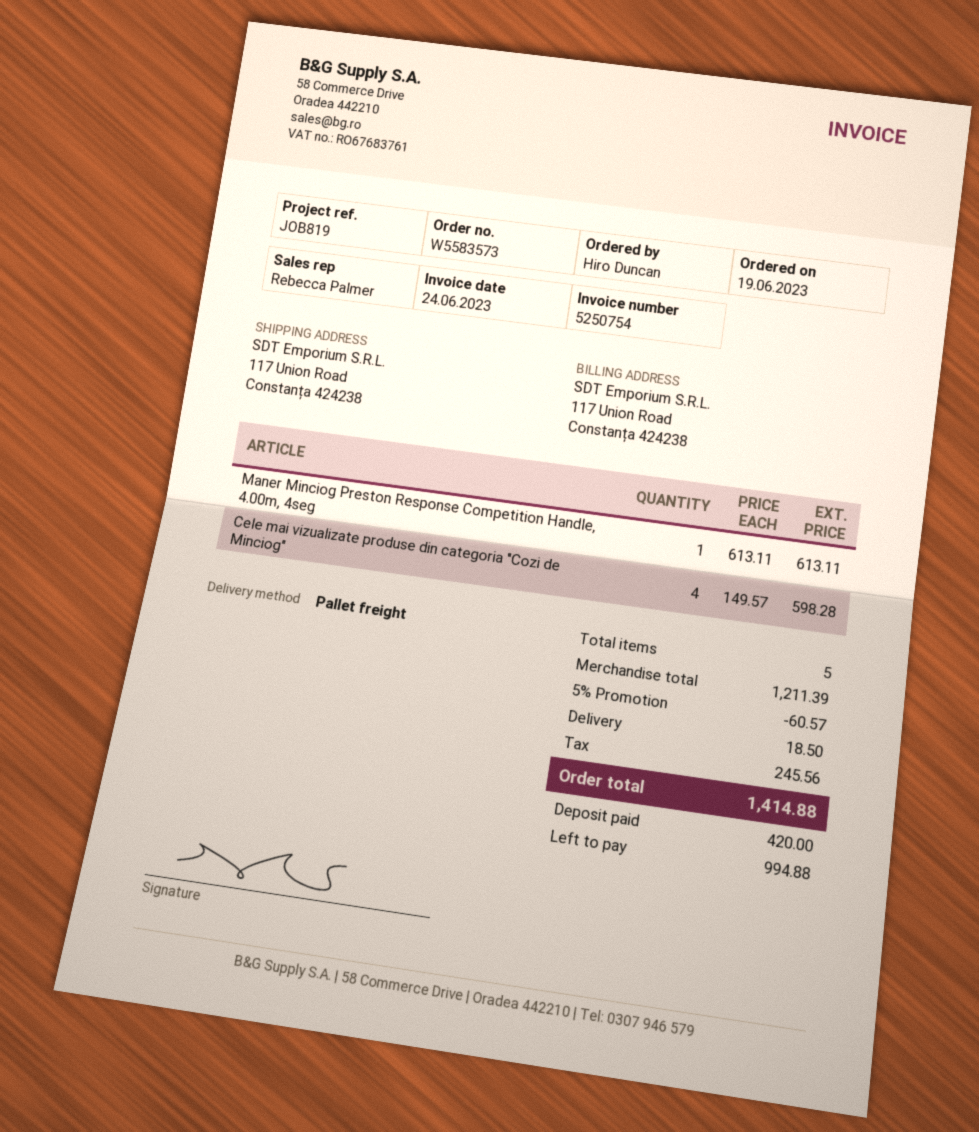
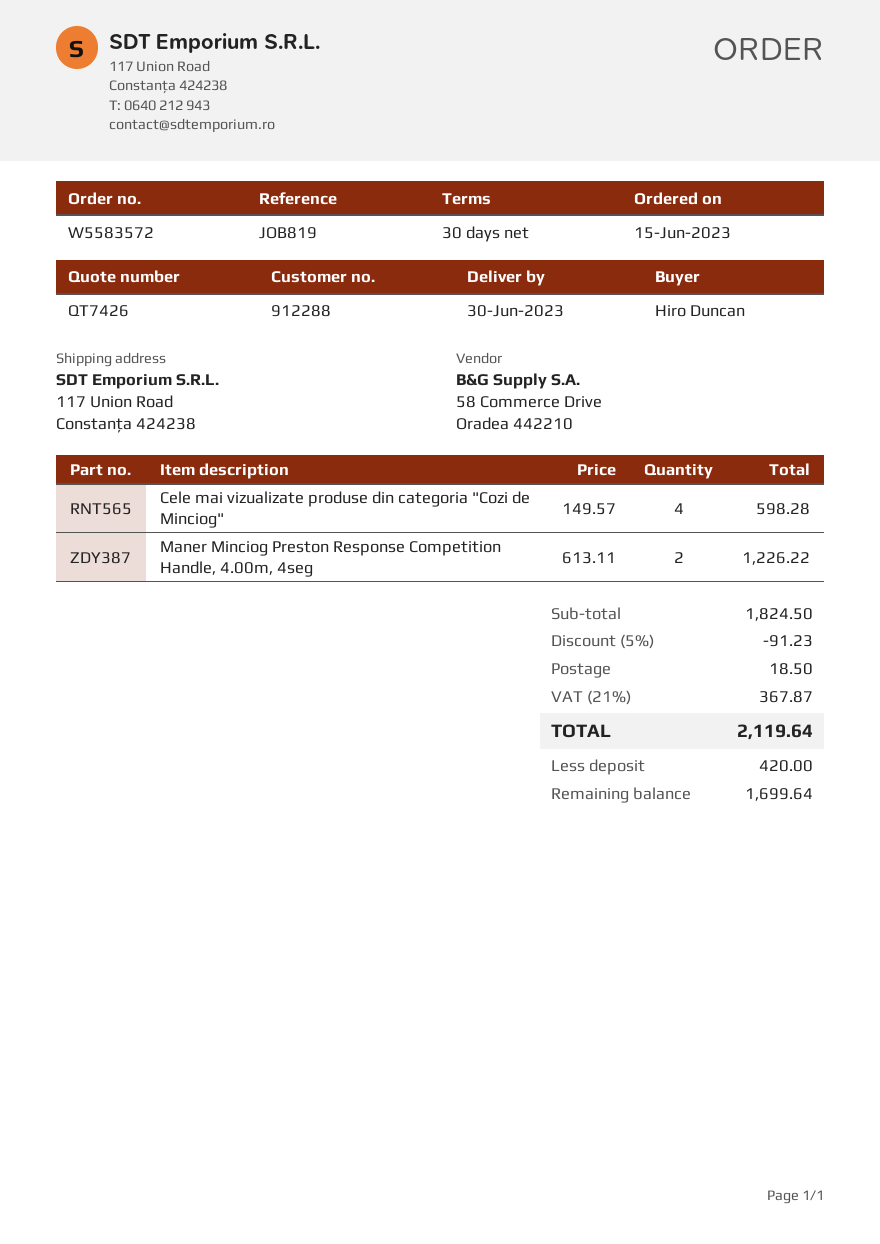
order number: W5583573 -> W5583572
order date: 2023-06-19 -> 2023-06-15
Maner Minciog Preston Response Competition Handle, 4.00m, 4seg: 1 x 613.11 = 613.11 -> 2 x 613.11 = 1226.22
subtotal: 1211.39 -> 1824.50
discount: 5% = 60.57 -> 5% = 91.23
tax: 245.56 -> 367.87
total: 1414.88 -> 2119.64
balance: 994.88 -> 1699.64

